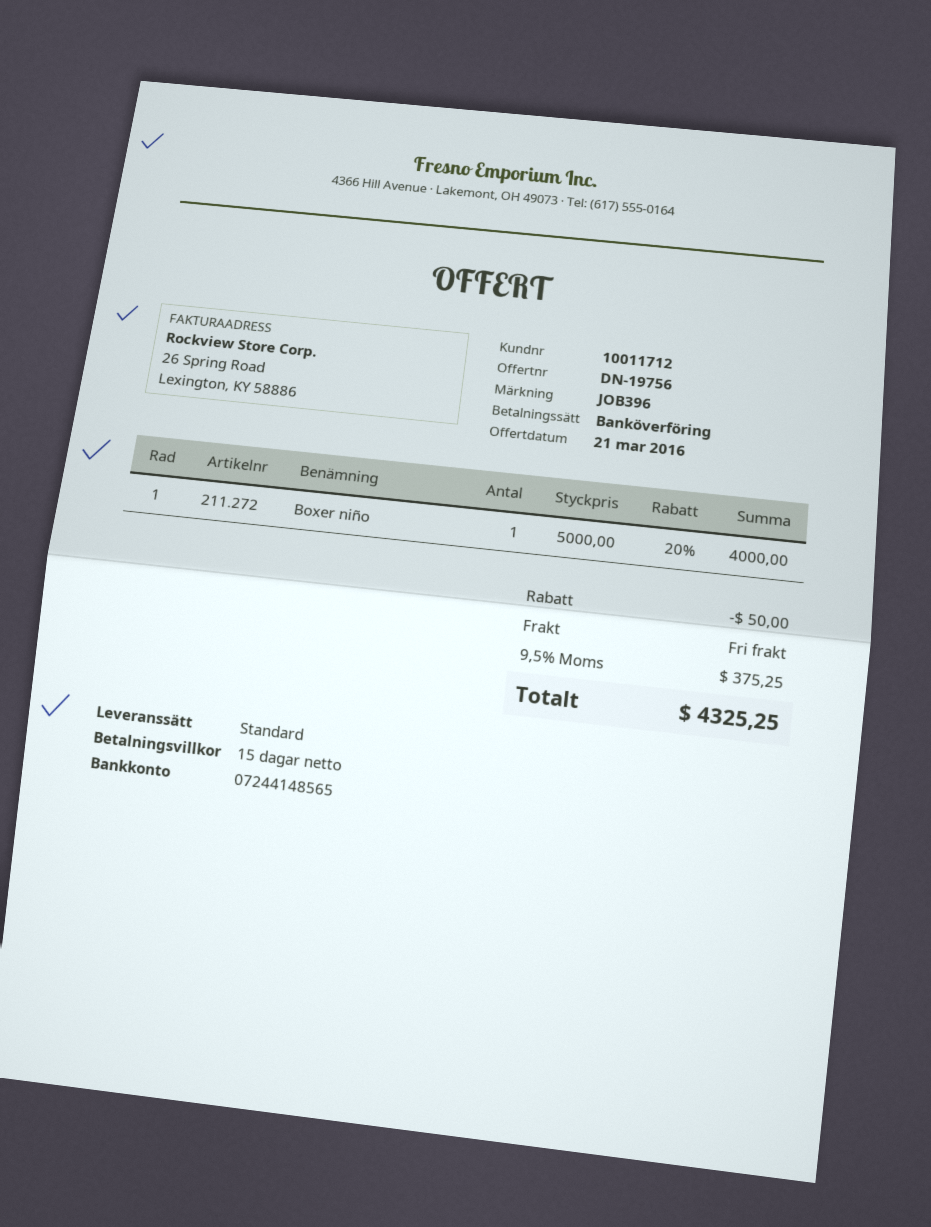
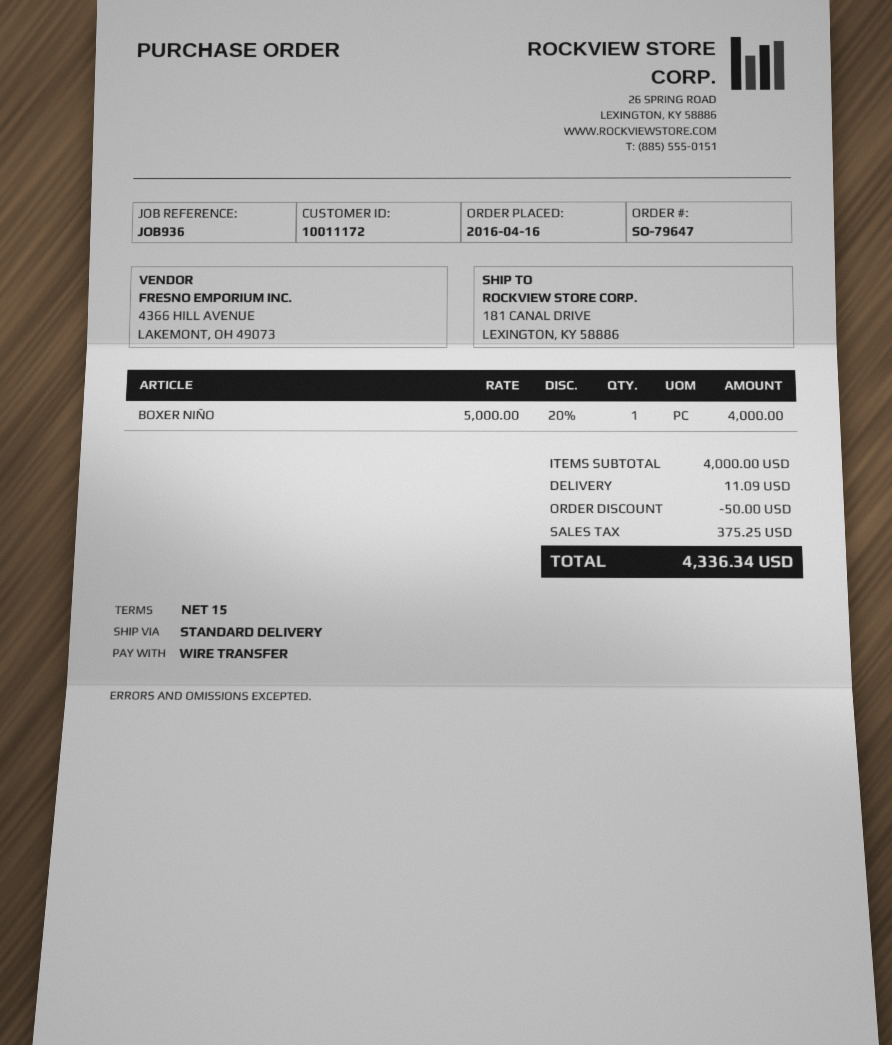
customer number: 10011712 -> 10011172
reference: JOB396 -> JOB936
shipping: 0.00 -> 11.09
total: 4325.25 -> 4336.34

